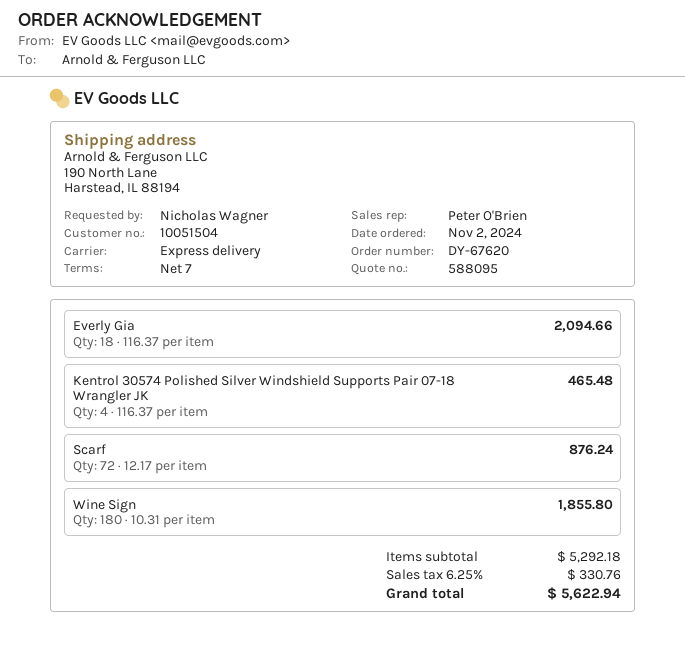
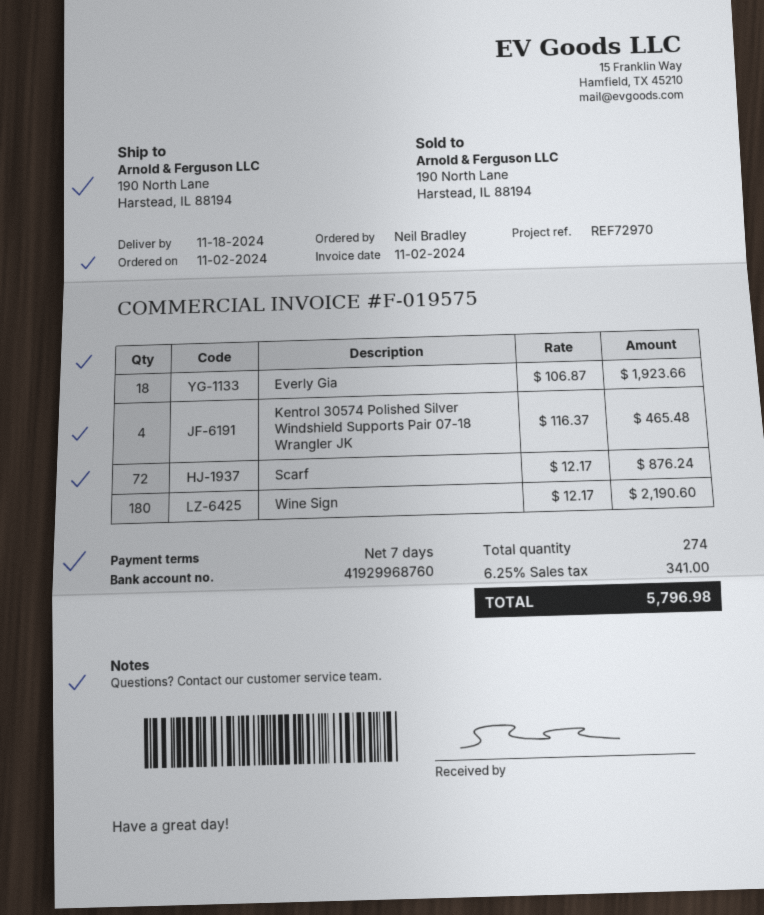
ordered by: Nicholas Wagner -> Neil Bradley
Everly Gia: 18 x 116.37 = 2094.66 -> 18 x 106.87 = 1923.66
Wine Sign: 180 x 10.31 = 1855.80 -> 180 x 12.17 = 2190.60
tax: 6.25% = 330.76 -> 6.25% = 341.00
total: 5622.94 -> 5796.98

